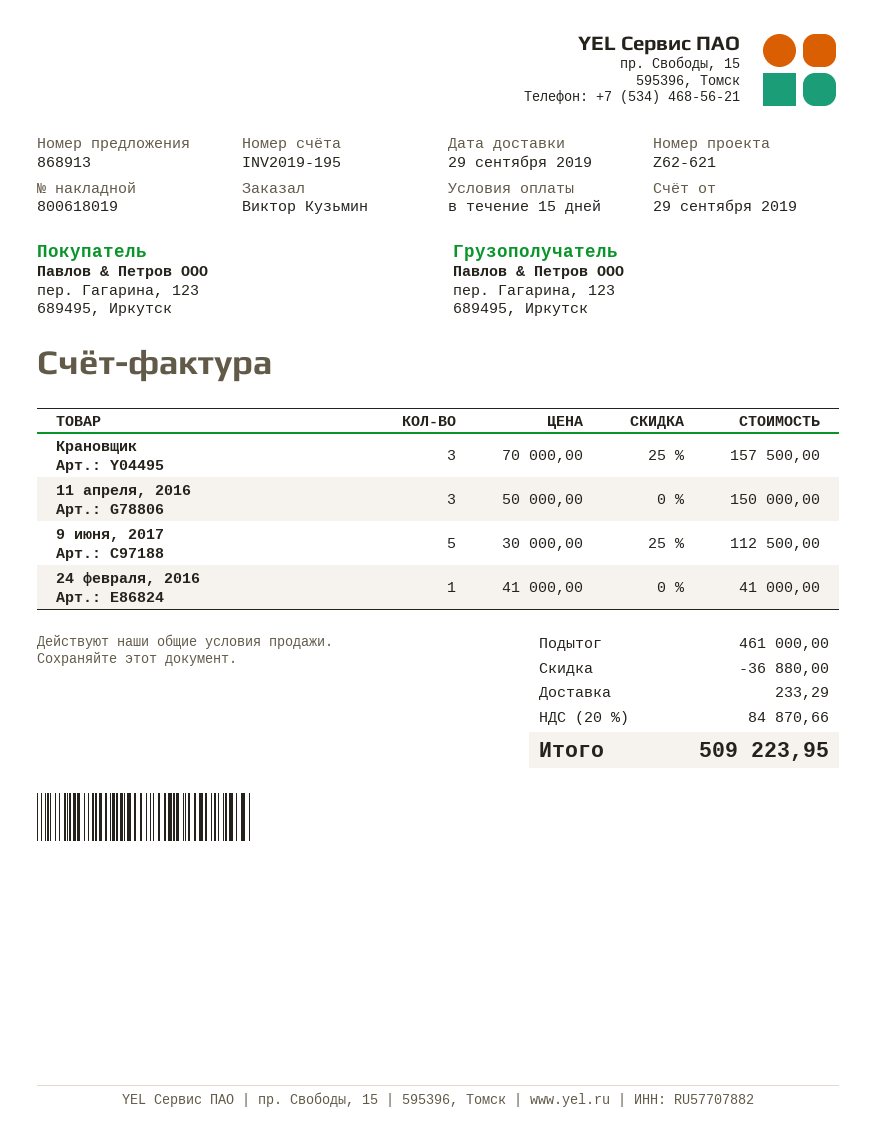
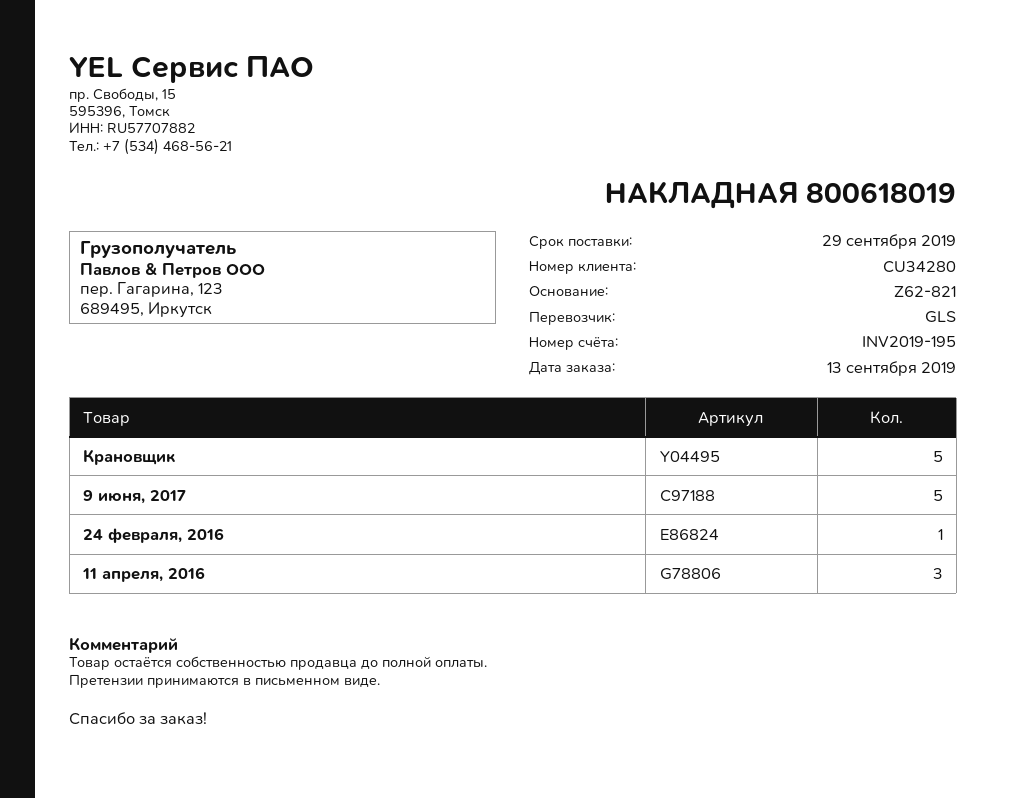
reference: Z62-621 -> Z62-821
Крановщик: 3 -> 5

